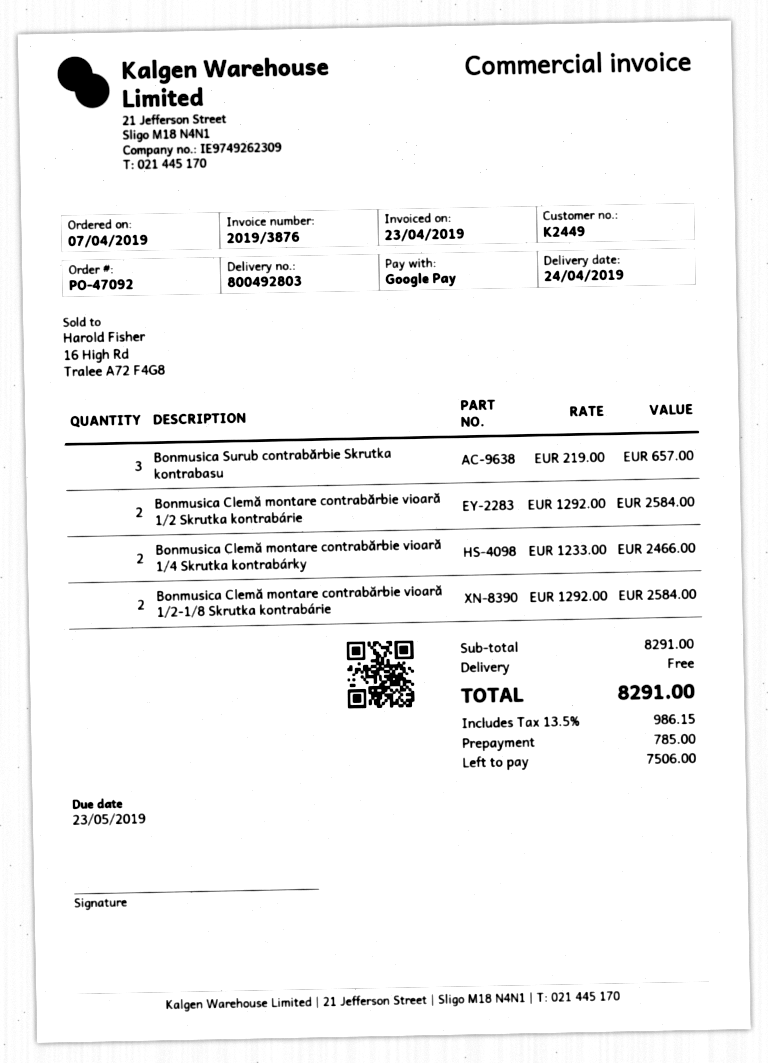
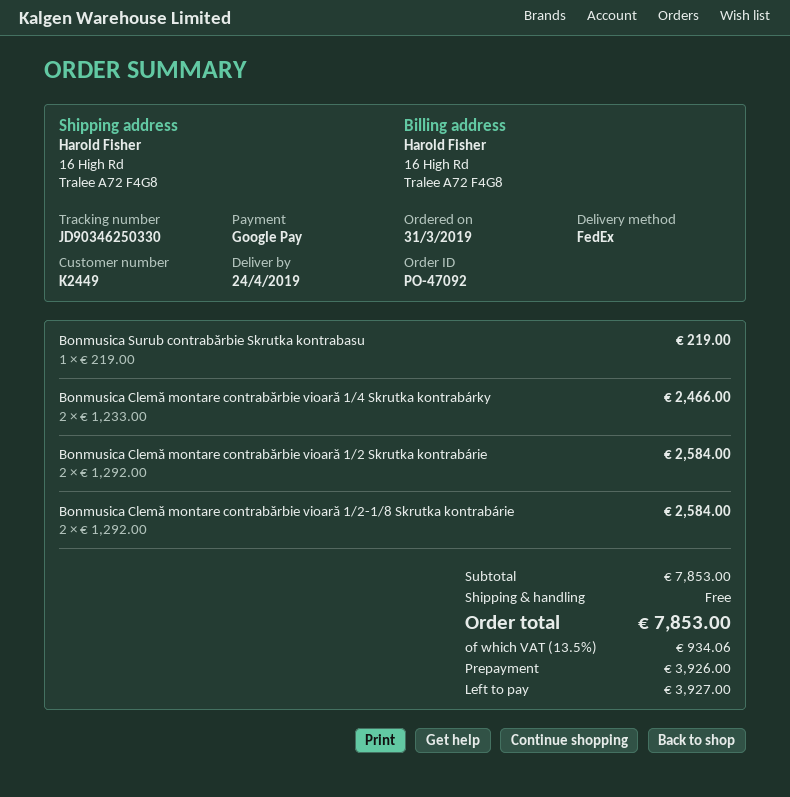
order date: 2019-04-07 -> 2019-03-31
Bonmusica Surub contrabărbie Skrutka kontrabasu: 3 x 219.00 = 657.00 -> 1 x 219.00 = 219.00
subtotal: 8291.00 -> 7853.00
tax: 13.5% = 986.15 -> 13.5% = 934.06
total: 8291.00 -> 7853.00
deposit: 785.00 -> 3926.00
balance: 7506.00 -> 3927.00

